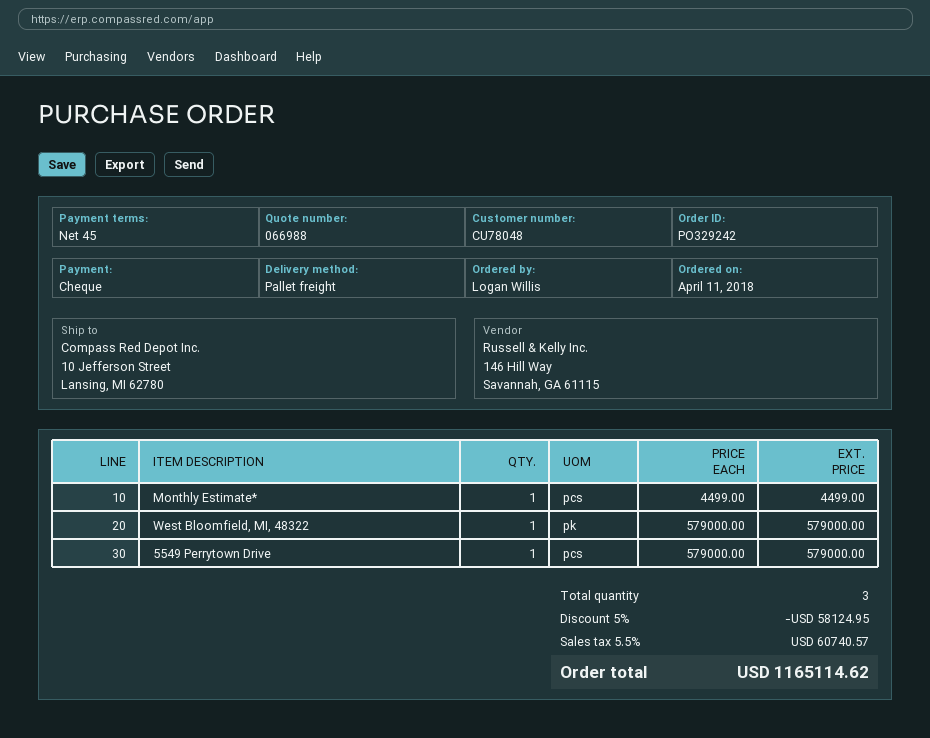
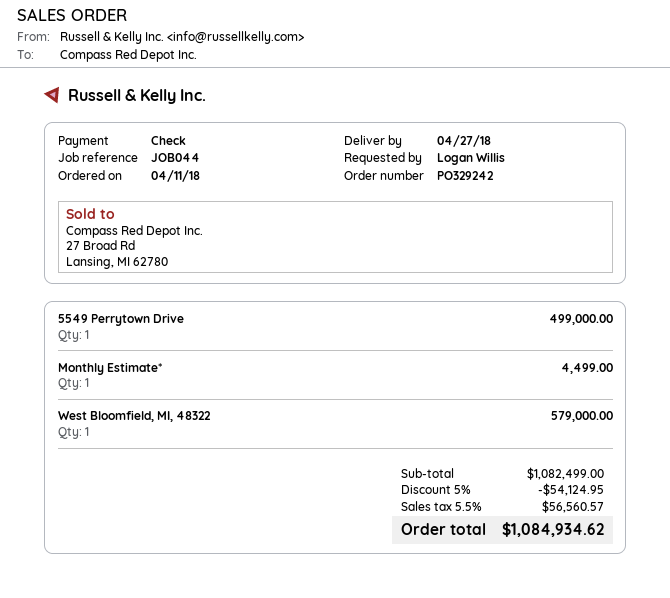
5549 Perrytown Drive: 1 for 579000.00 -> 1 for 499000.00
discount: 5% = 58124.95 -> 5% = 54124.95
tax: 5.5% = 60740.57 -> 5.5% = 56560.57
total: 1165114.62 -> 1084934.62

